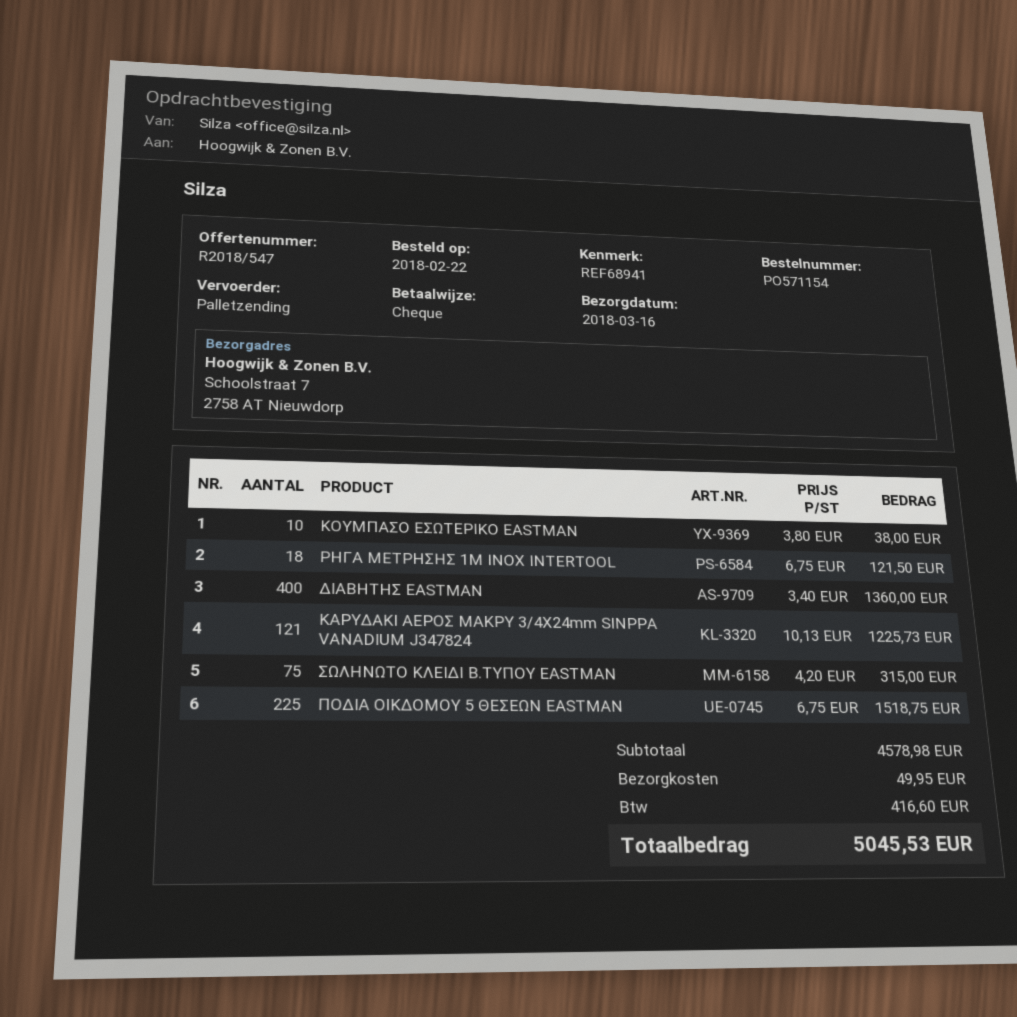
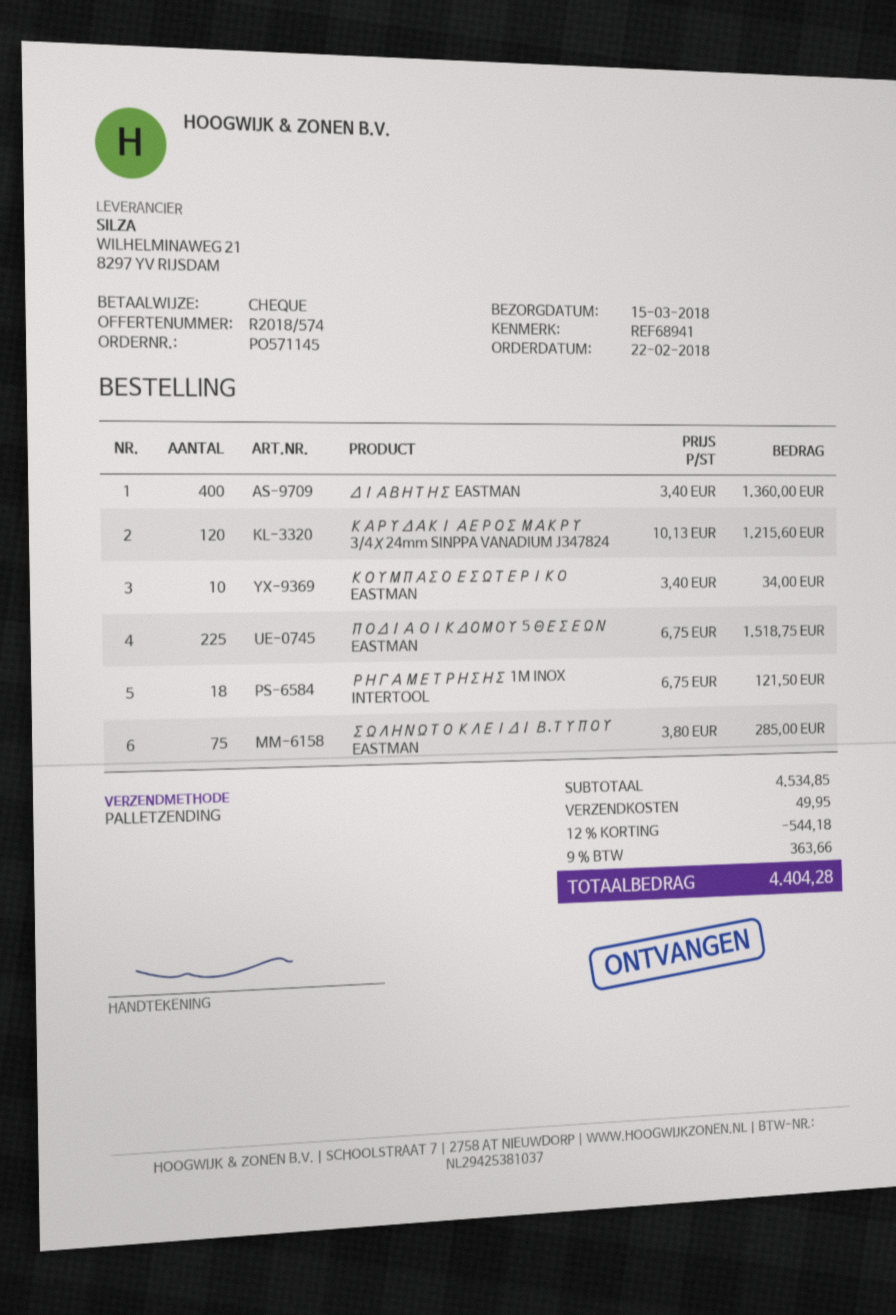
quote number: R2018/547 -> R2018/574
order number: PO571154 -> PO571145
delivery date: 2018-03-16 -> 2018-03-15
ΚΟΥΜΠΑΣΟ ΕΣΩΤΕΡΙΚΟ EASTMAN: 10 x 3.80 = 38.00 -> 10 x 3.40 = 34.00
ΚΑΡΥΔΑΚΙ ΑΕΡΟΣ ΜΑΚΡΥ 3/4Χ24mm SINPPA VANADIUM J347824: 121 x 10.13 = 1225.73 -> 120 x 10.13 = 1215.60
ΣΩΛΗΝΩΤΟ ΚΛΕΙΔΙ Β.ΤΥΠΟΥ EASTMAN: 75 x 4.20 = 315.00 -> 75 x 3.80 = 285.00
subtotal: 4578.98 -> 4534.85
discount: none -> 12% = 544.18
tax: 416.60 -> 363.66
total: 5045.53 -> 4404.28

